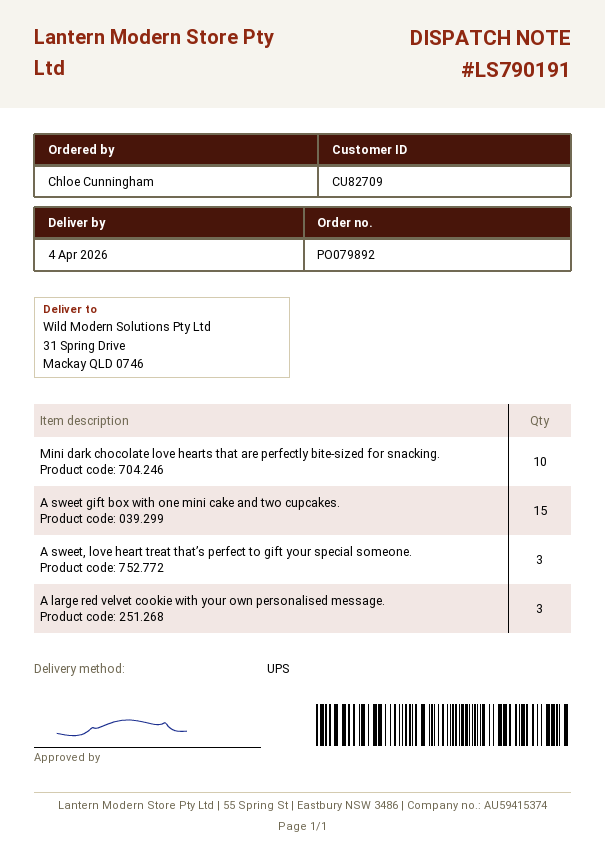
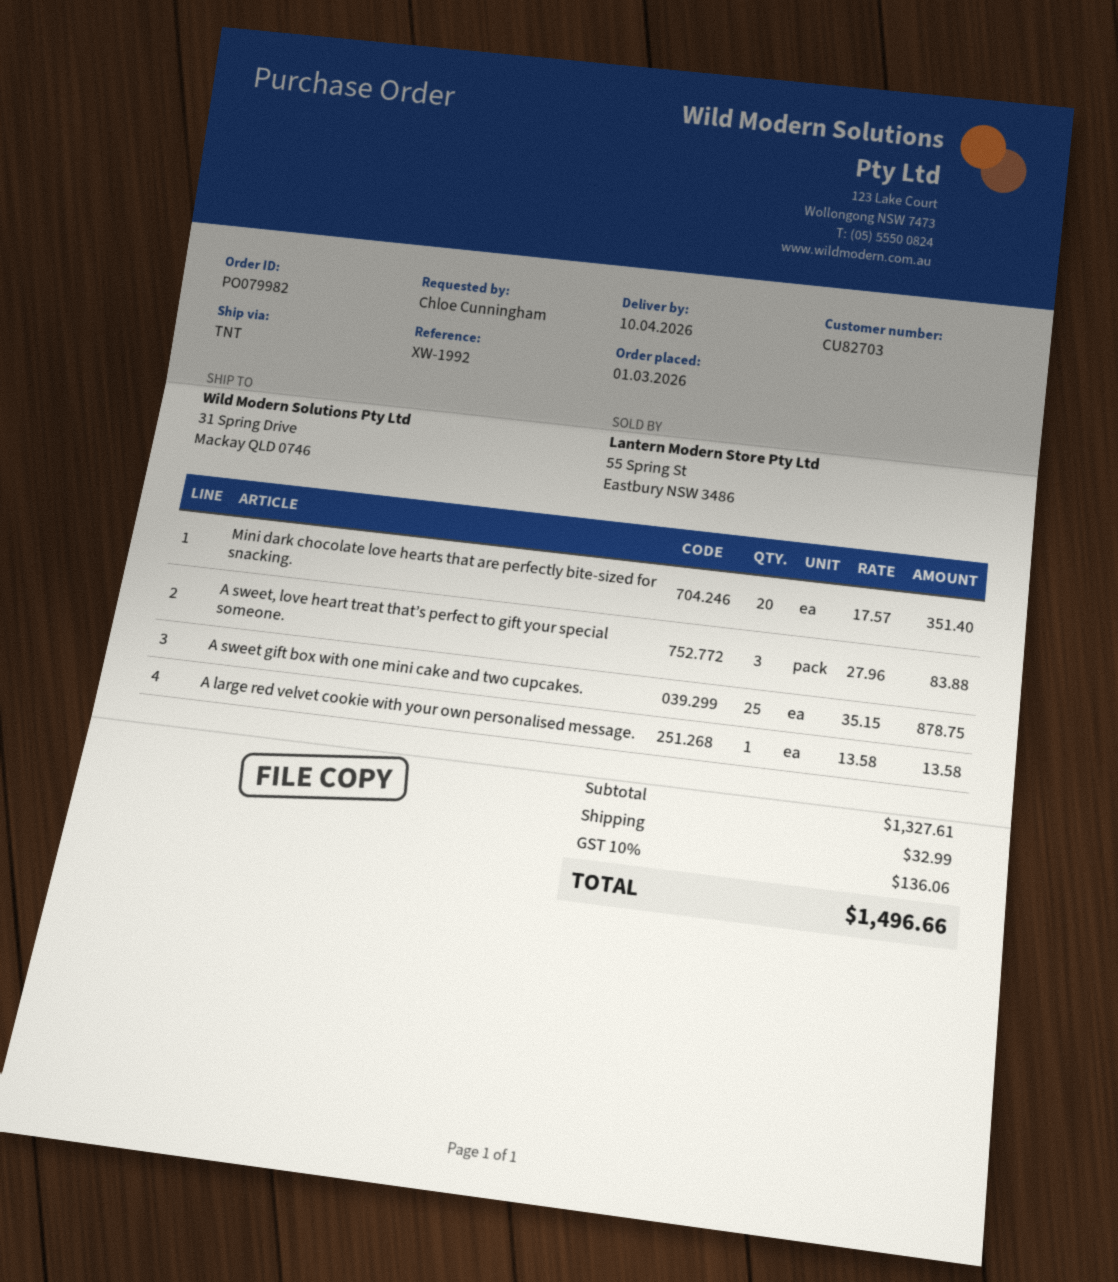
order number: PO079892 -> PO079982
delivery date: 2026-04-04 -> 2026-04-10
customer number: CU82709 -> CU82703
shipping method: UPS -> TNT
Mini dark chocolate love hearts that are perfectly bite-sized for snacking.: 10 -> 20
A sweet gift box with one mini cake and two cupcakes.: 15 -> 25
A large red velvet cookie with your own personalised message.: 3 -> 1

